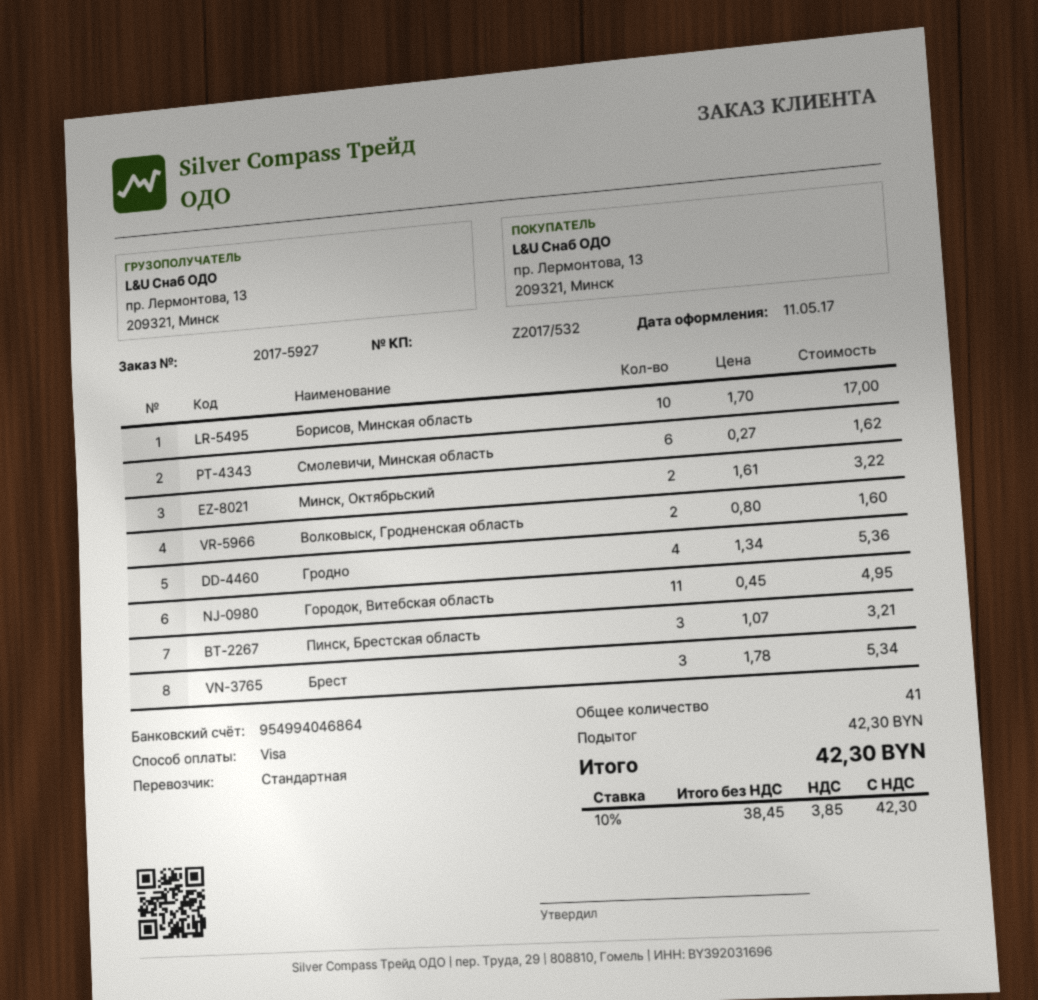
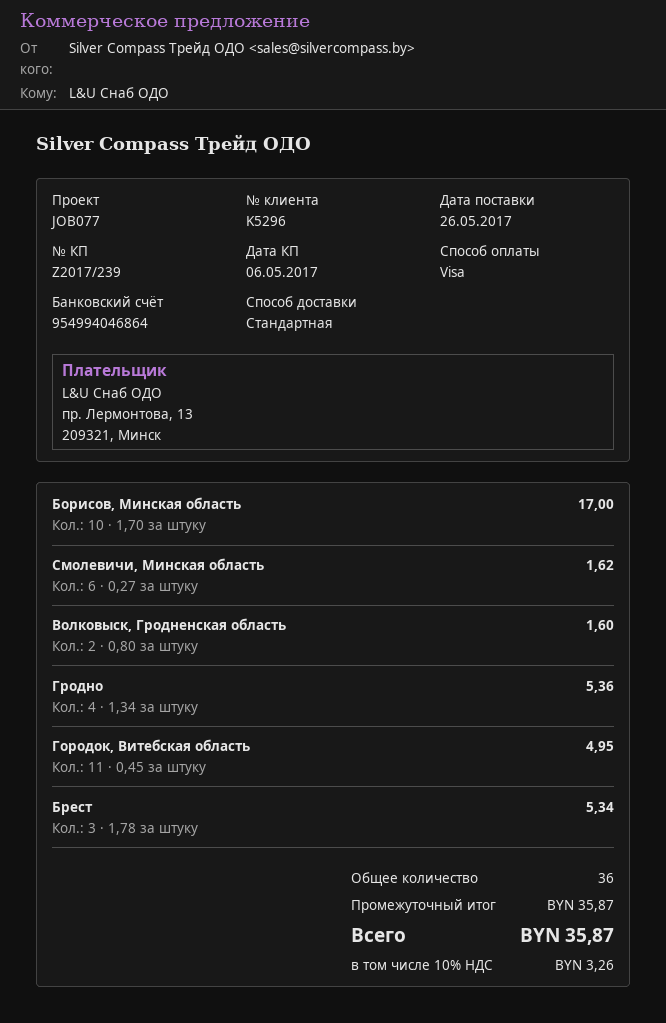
quote number: Z2017/532 -> Z2017/239
Минск, Октябрьский: 2 x 1.61 = 3.22 -> none
Пинск, Брестская область: 3 x 1.07 = 3.21 -> none
total quantity: 41 -> 36
subtotal: 42.30 -> 35.87
tax: 10% = 3.85 -> 10% = 3.26
total: 42.30 -> 35.87

